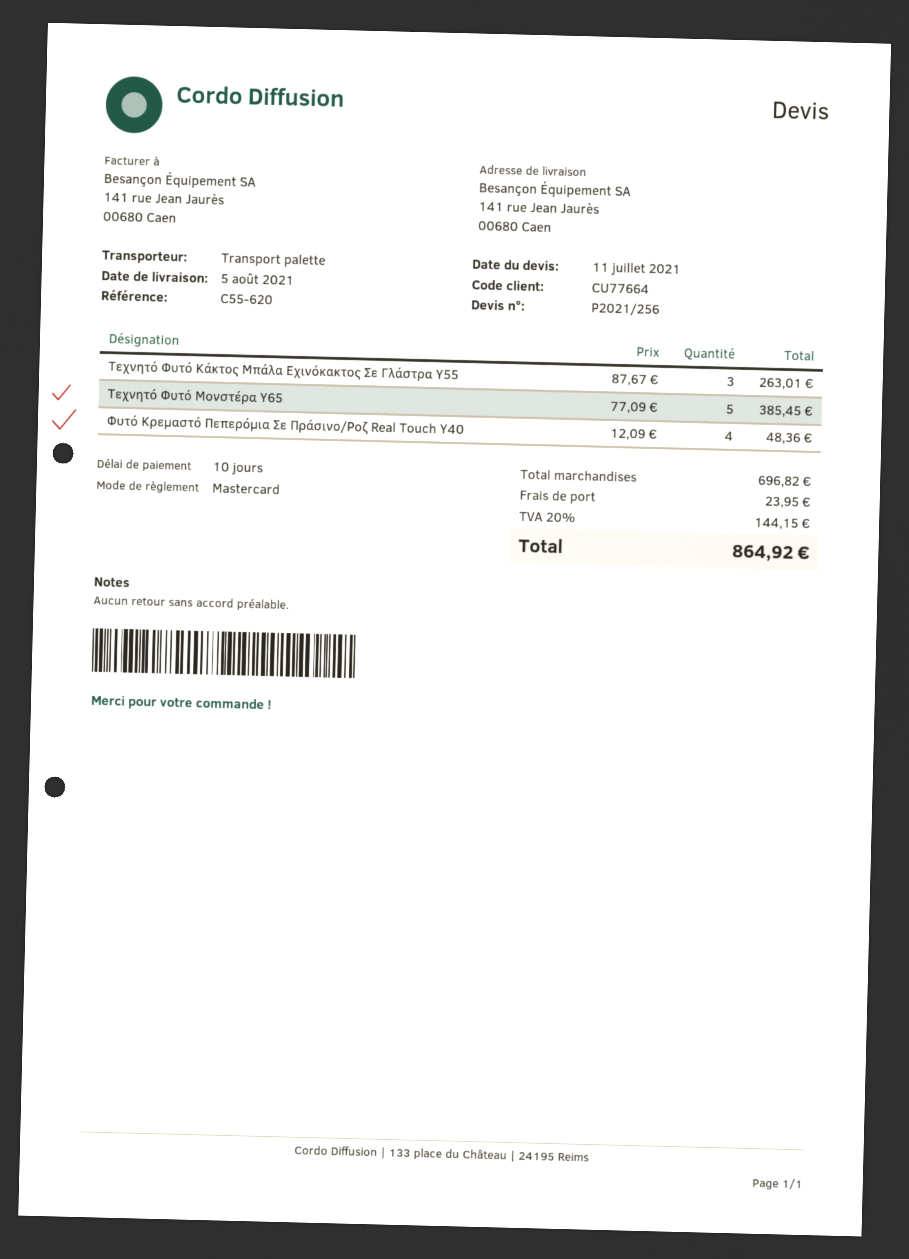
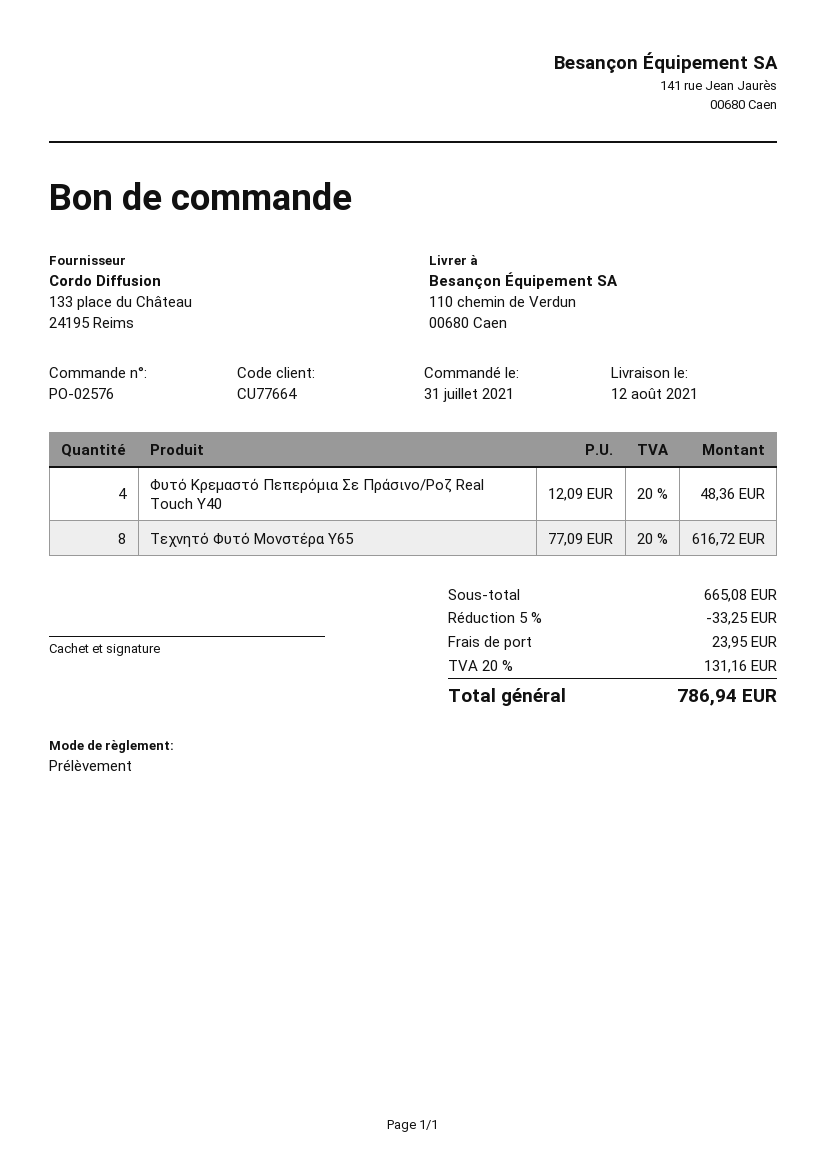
delivery date: 2021-08-05 -> 2021-08-12
payment method: Mastercard -> direct debit
ship to: 141 rue Jean Jaurès, 00680 Caen -> 110 chemin de Verdun, 00680 Caen
Τεχνητό Φυτό Κάκτος Μπάλα Εχινόκακτος Σε Γλάστρα Υ55: 3 x 87.67 = 263.01 -> none
Τεχνητό Φυτό Μονστέρα Υ65: 5 x 77.09 = 385.45 -> 8 x 77.09 = 616.72
subtotal: 696.82 -> 665.08
discount: none -> 5% = 33.25
tax: 20% = 144.15 -> 20% = 131.16
total: 864.92 -> 786.94

